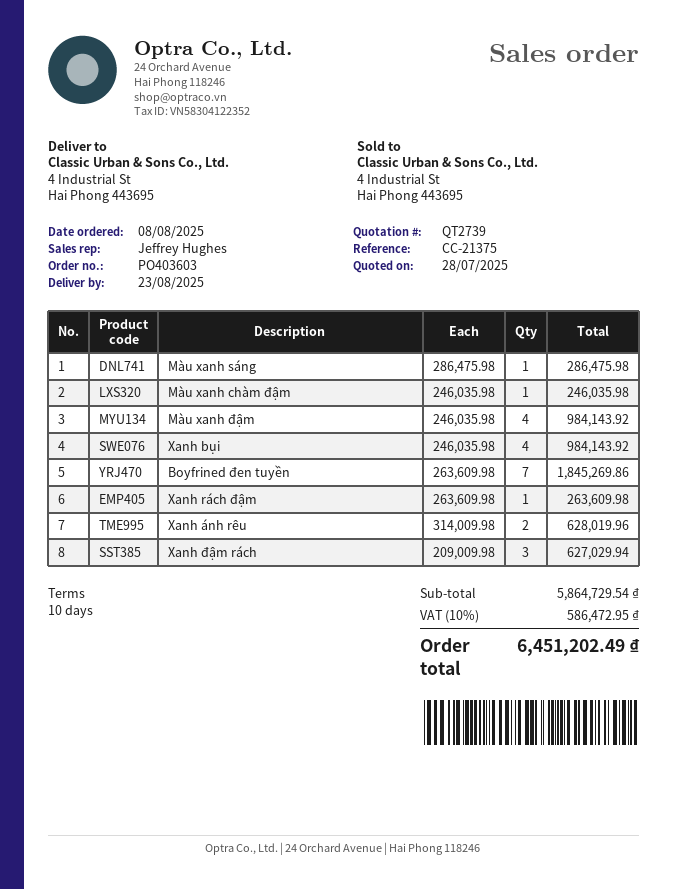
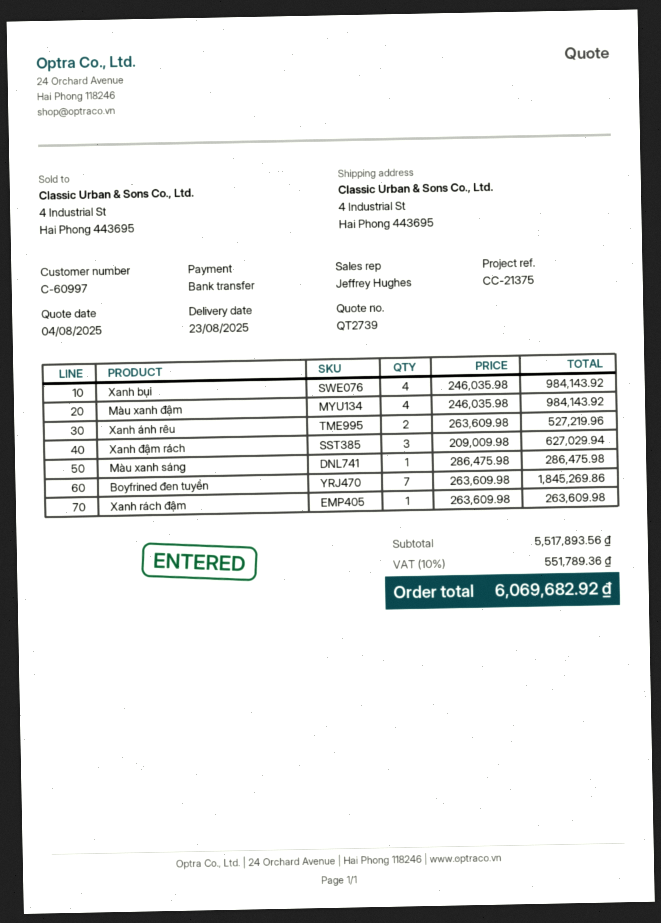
quote date: 2025-07-28 -> 2025-08-04
Màu xanh chàm đậm: 1 x 246035.98 = 246035.98 -> none
Xanh ánh rêu: 2 x 314009.98 = 628019.96 -> 2 x 263609.98 = 527219.96
subtotal: 5864729.54 -> 5517893.56
tax: 10% = 586472.95 -> 10% = 551789.36
total: 6451202.49 -> 6069682.92

